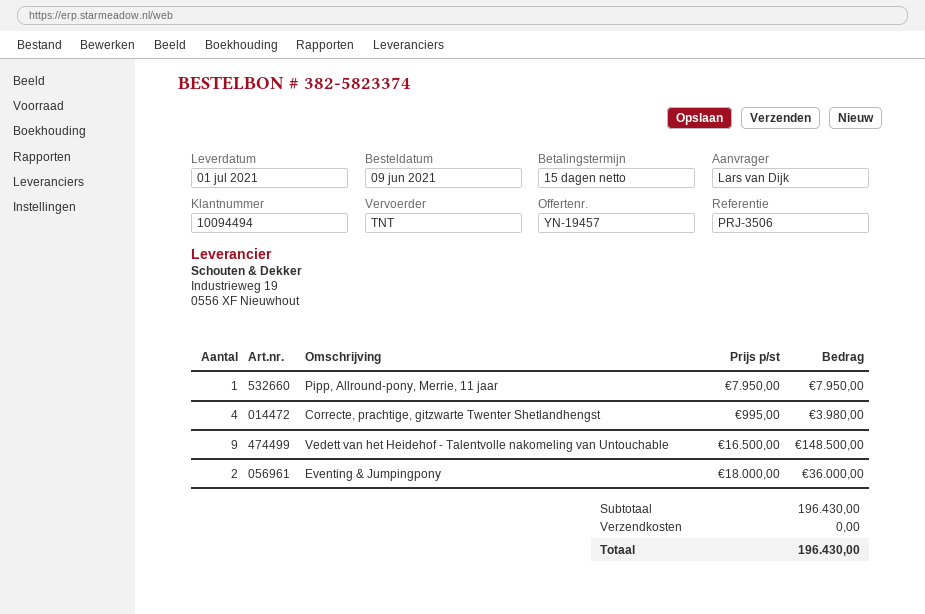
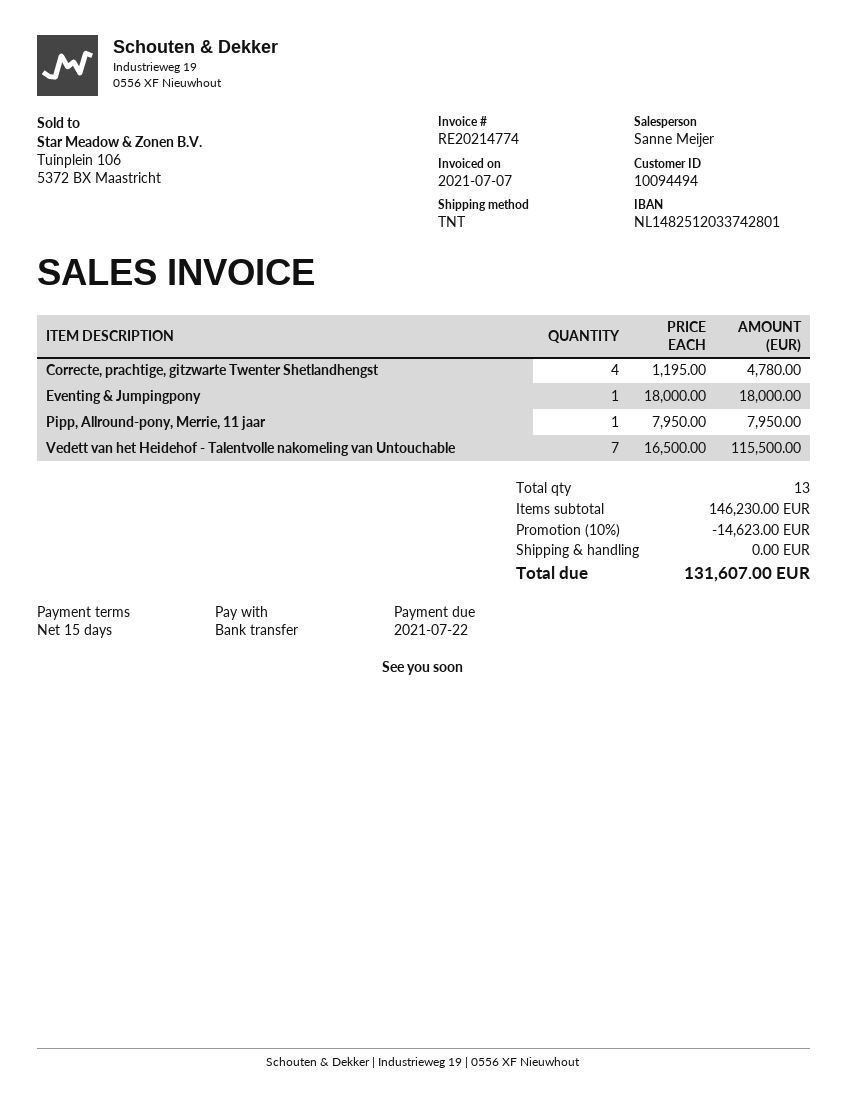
Correcte, prachtige, gitzwarte Twenter Shetlandhengst: 4 x 995.00 = 3980.00 -> 4 x 1195.00 = 4780.00
Vedett van het Heidehof - Talentvolle nakomeling van Untouchable: 9 x 16500.00 = 148500.00 -> 7 x 16500.00 = 115500.00
Eventing & Jumpingpony: 2 x 18000.00 = 36000.00 -> 1 x 18000.00 = 18000.00
subtotal: 196430.00 -> 146230.00
discount: none -> 10% = 14623.00
total: 196430.00 -> 131607.00

